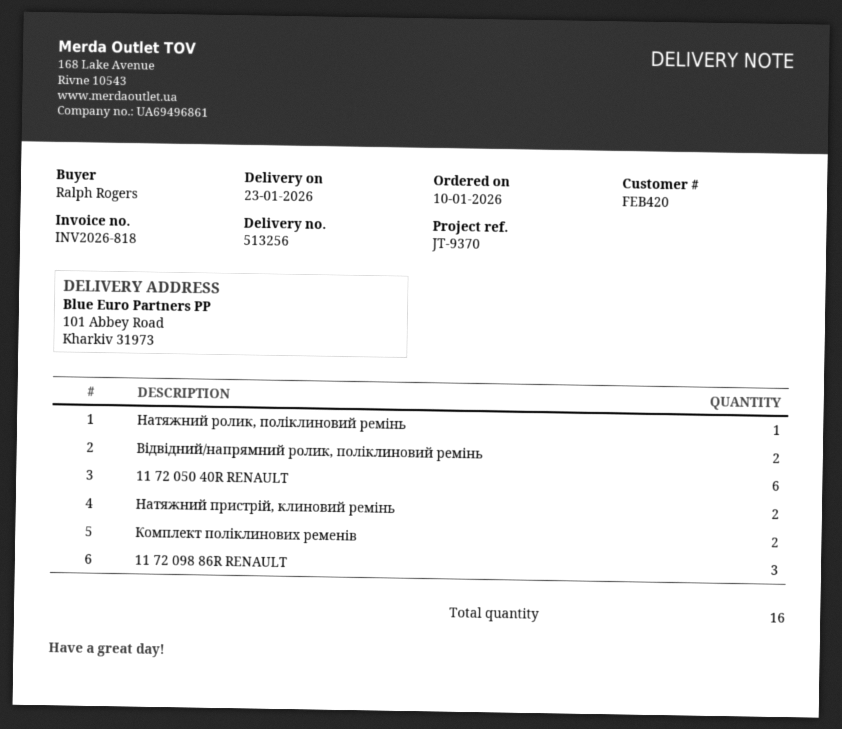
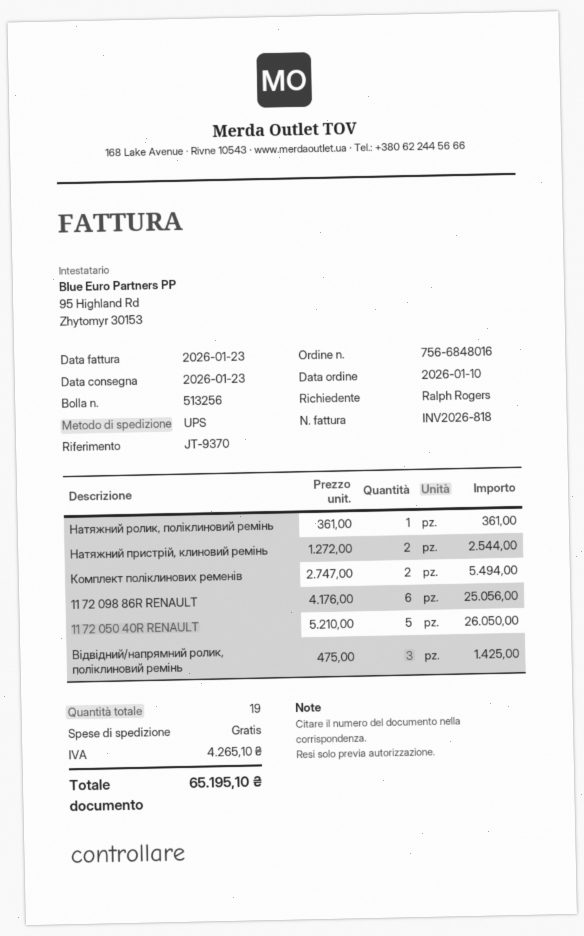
Відвідний/напрямний ролик, поліклиновий ремінь: 2 -> 3
11 72 050 40R RENAULT: 6 -> 5
11 72 098 86R RENAULT: 3 -> 6
total quantity: 16 -> 19

